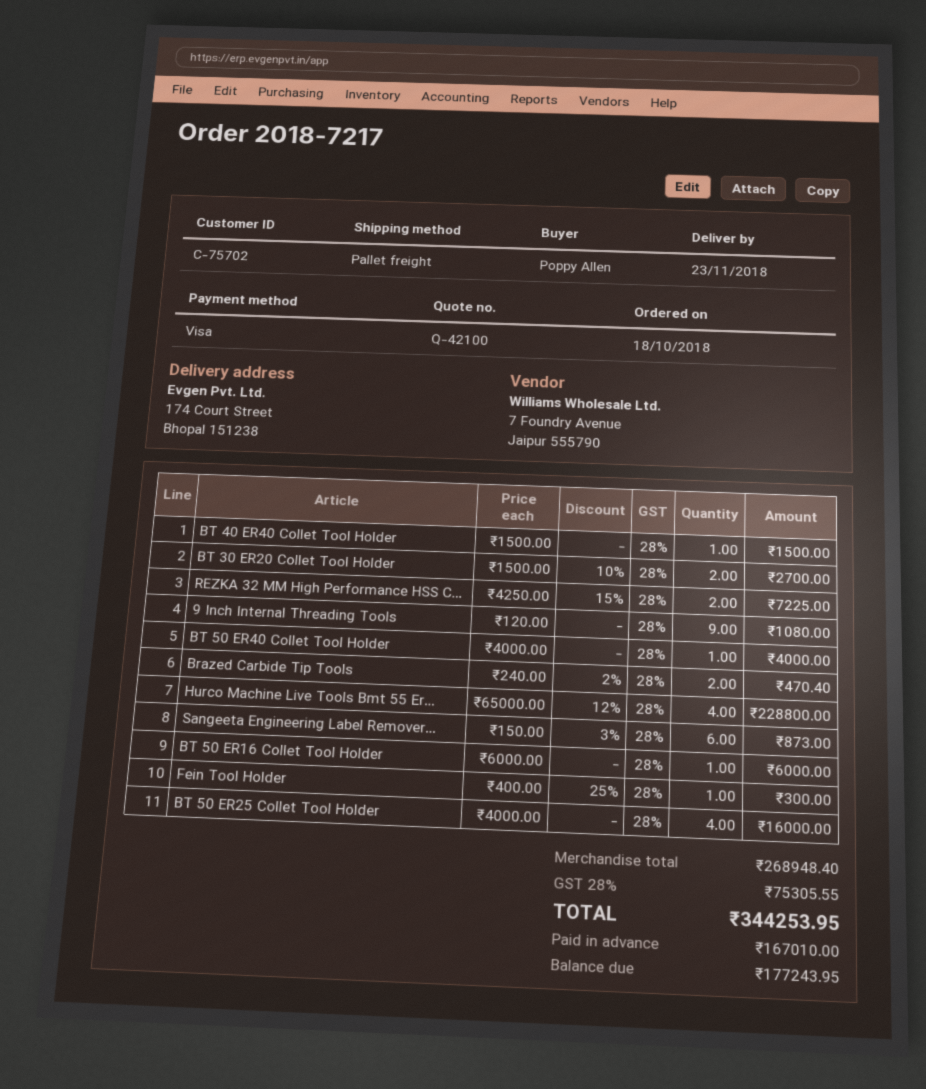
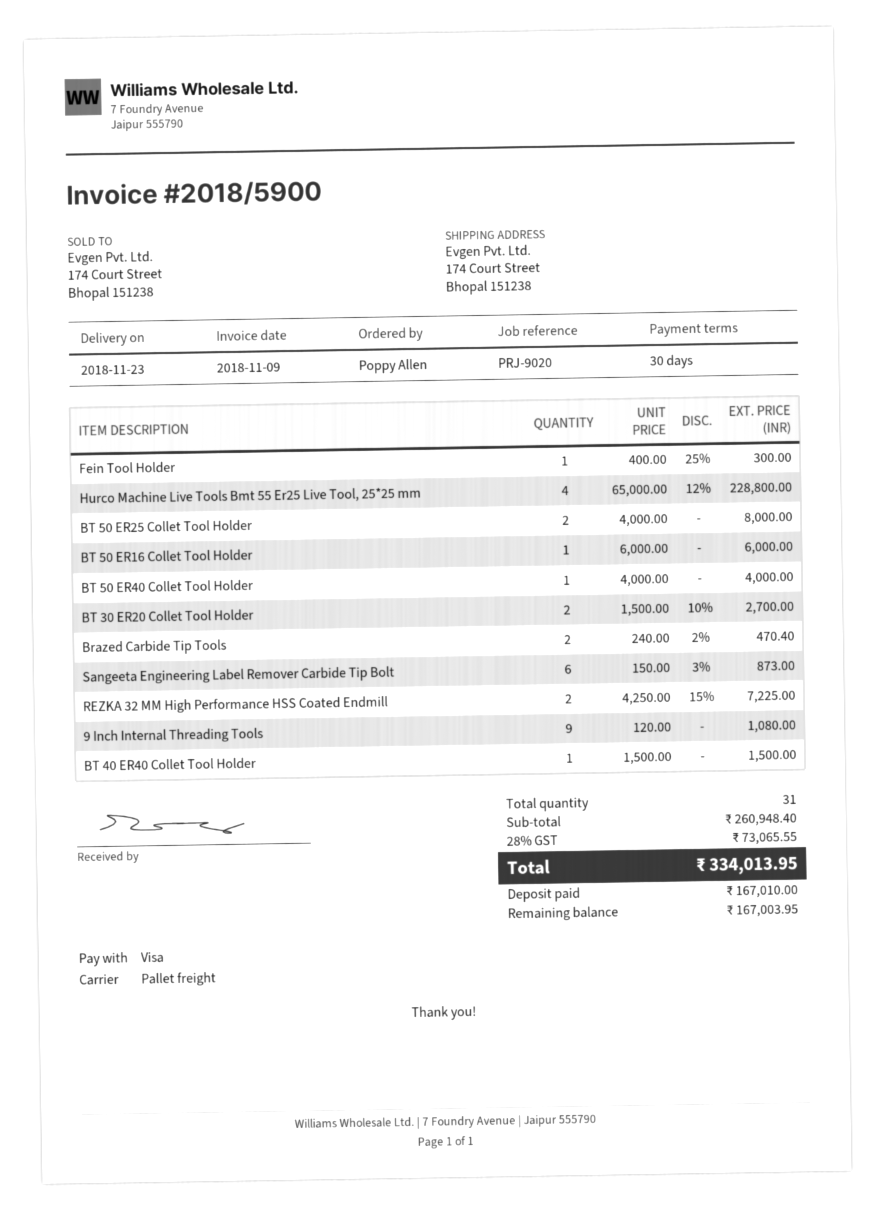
BT 50 ER25 Collet Tool Holder: 4 x 4000.00 = 16000.00 -> 2 x 4000.00 = 8000.00
subtotal: 268948.40 -> 260948.40
tax: 28% = 75305.55 -> 28% = 73065.55
total: 344253.95 -> 334013.95
balance: 177243.95 -> 167003.95

